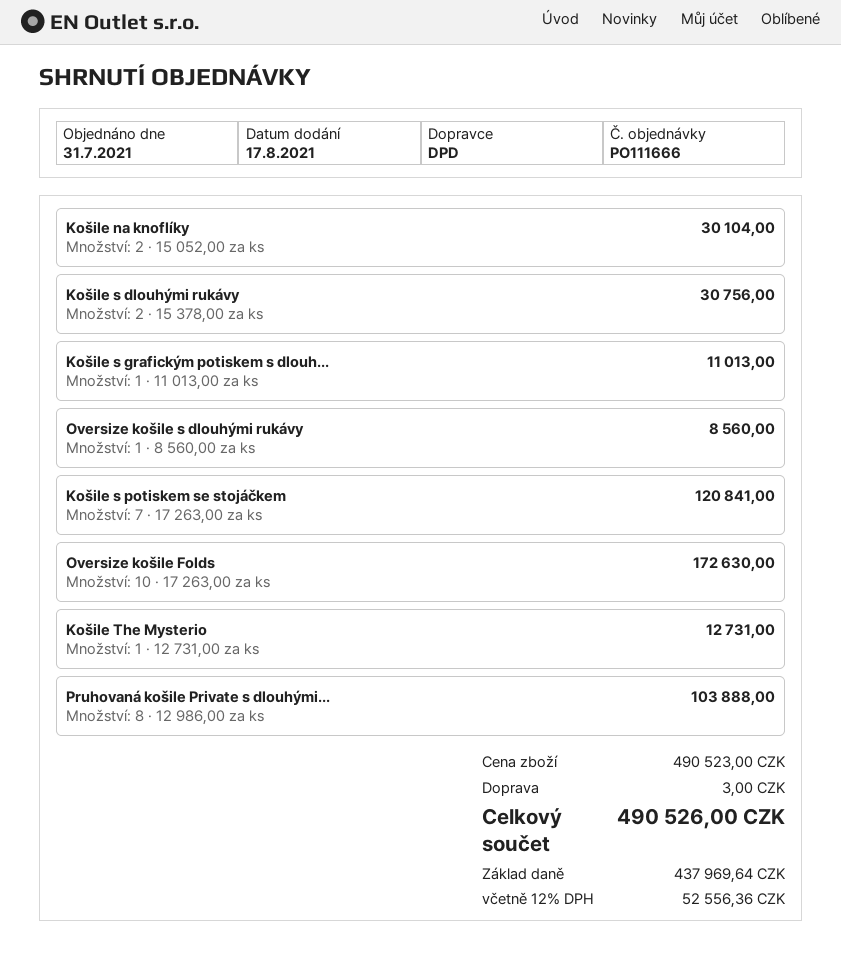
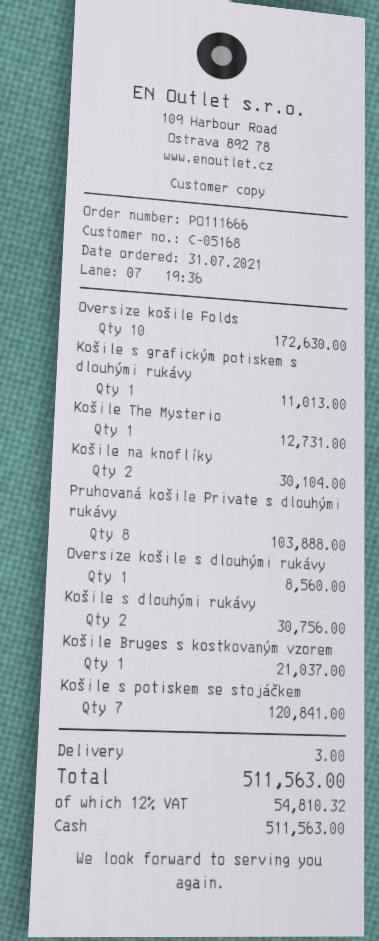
Košile Bruges s kostkovaným vzorem: none -> 1 for 21037.00
tax: 12% = 52556.36 -> 12% = 54810.32
total: 490526.00 -> 511563.00

